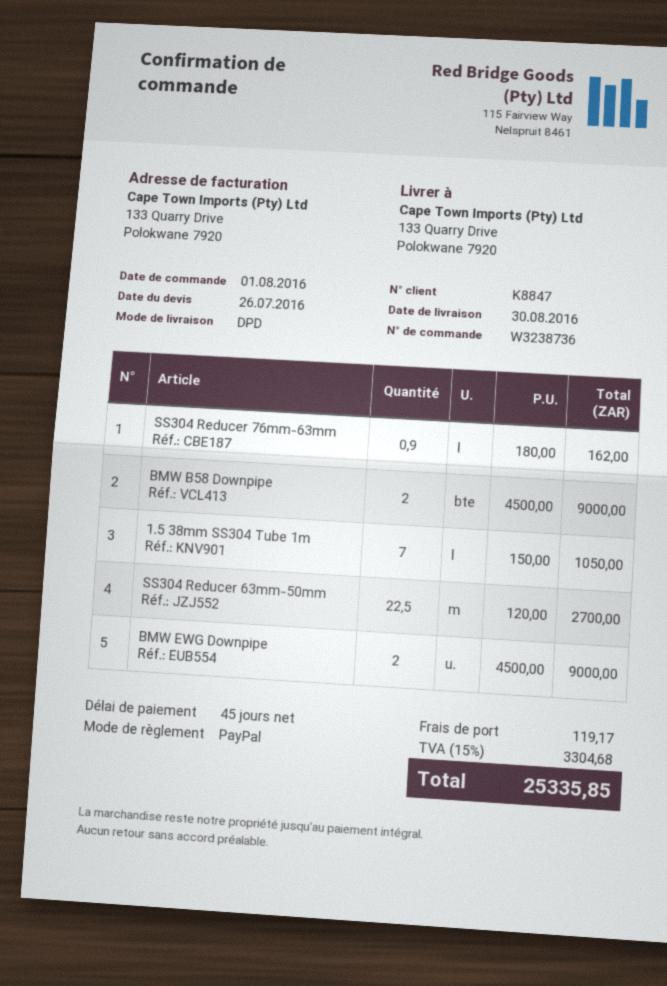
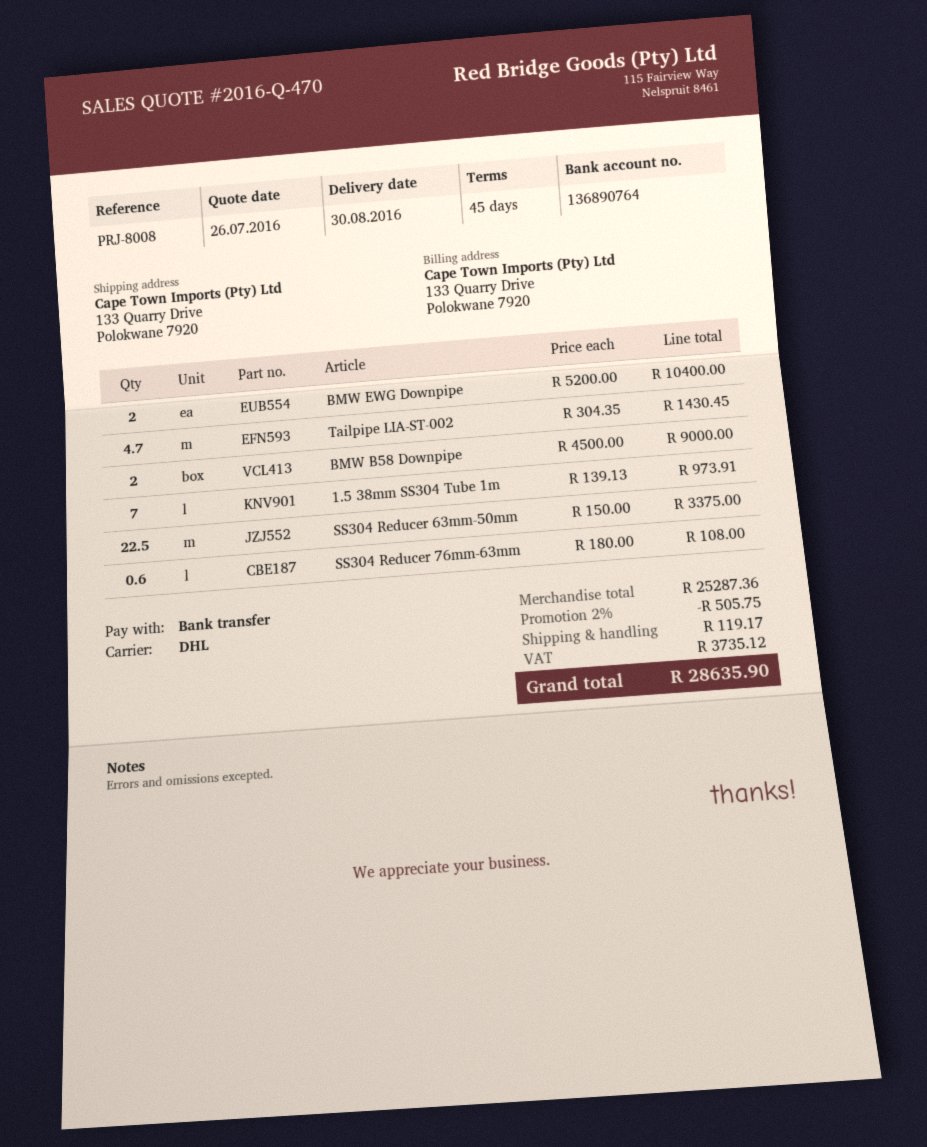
payment method: PayPal -> bank transfer
shipping method: DPD -> DHL
SS304 Reducer 76mm-63mm: 0.9 x 180.00 = 162.00 -> 0.6 x 180.00 = 108.00
1.5 38mm SS304 Tube 1m: 7 x 150.00 = 1050.00 -> 7 x 139.13 = 973.91
SS304 Reducer 63mm-50mm: 22.5 x 120.00 = 2700.00 -> 22.5 x 150.00 = 3375.00
BMW EWG Downpipe: 2 x 4500.00 = 9000.00 -> 2 x 5200.00 = 10400.00
Tailpipe LIA-ST-002: none -> 4.7 x 304.35 = 1430.45
discount: none -> 2% = 505.75
tax: 3304.68 -> 3735.12
total: 25335.85 -> 28635.90

